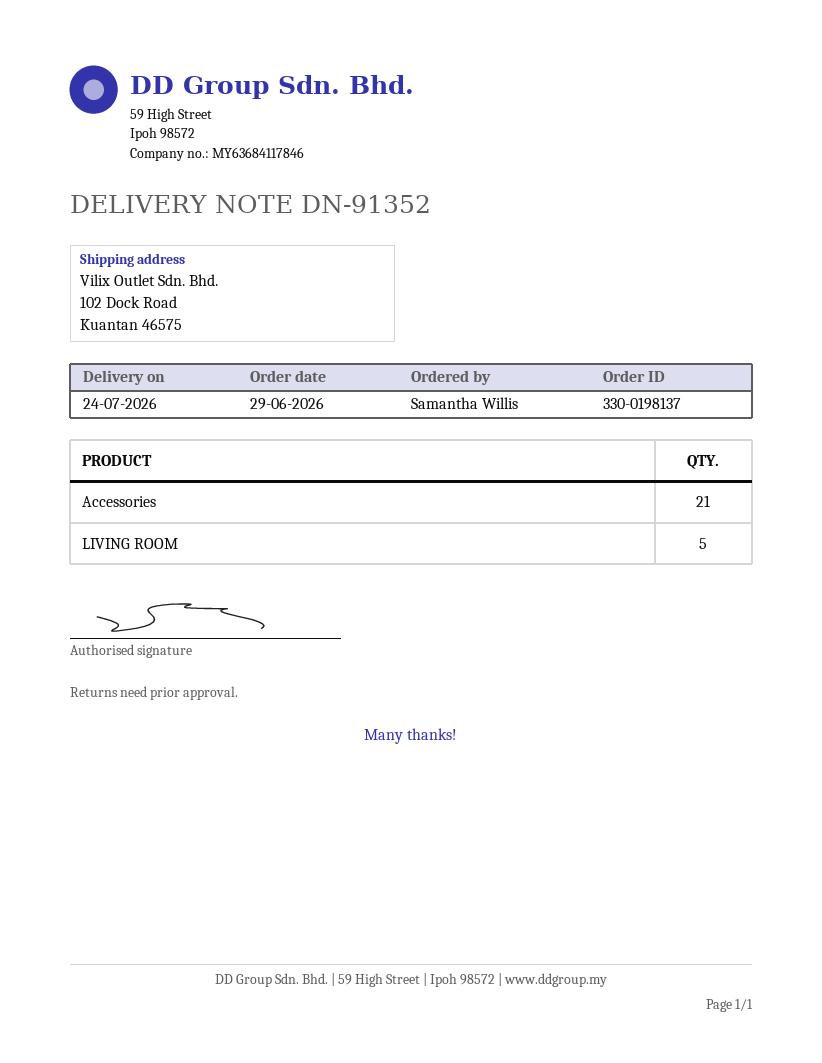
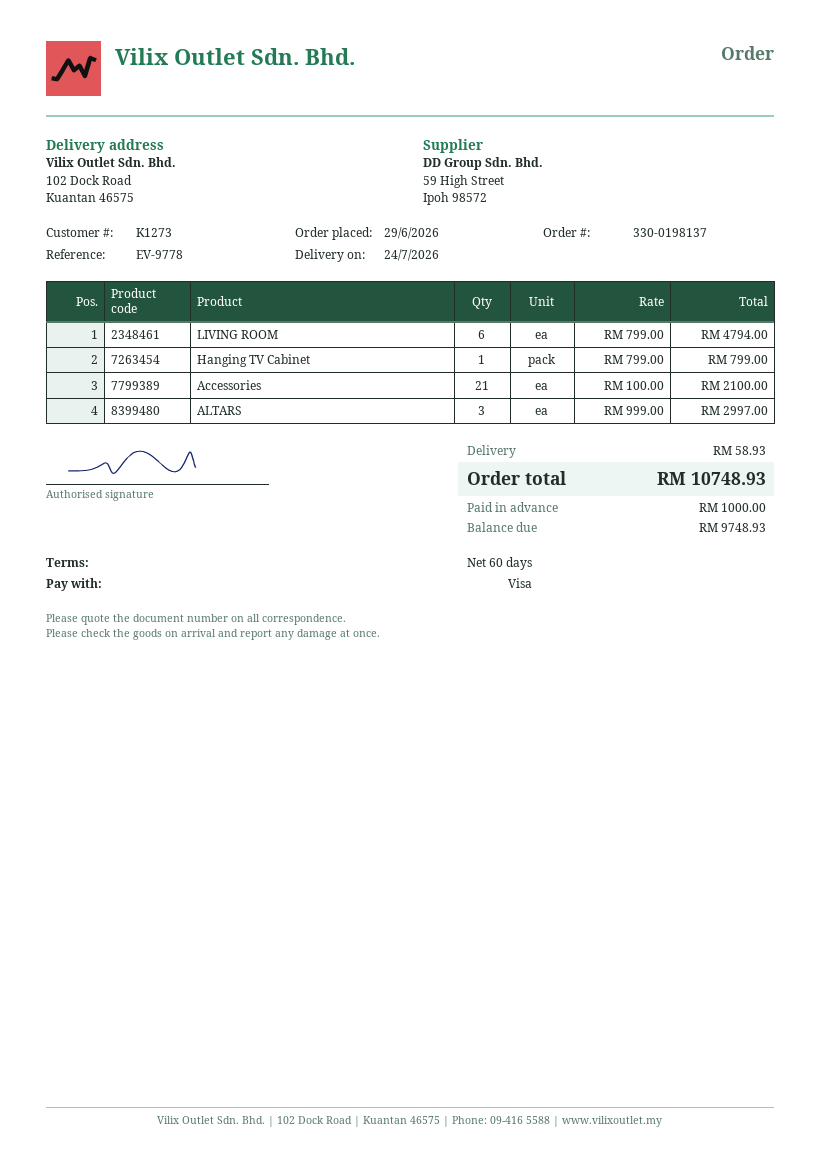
LIVING ROOM: 5 -> 6
Hanging TV Cabinet: none -> 1
ALTARS: none -> 3

